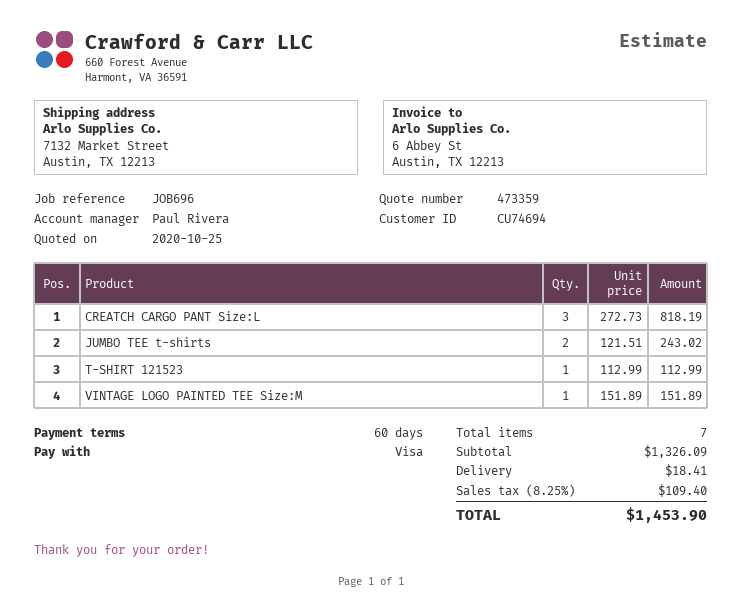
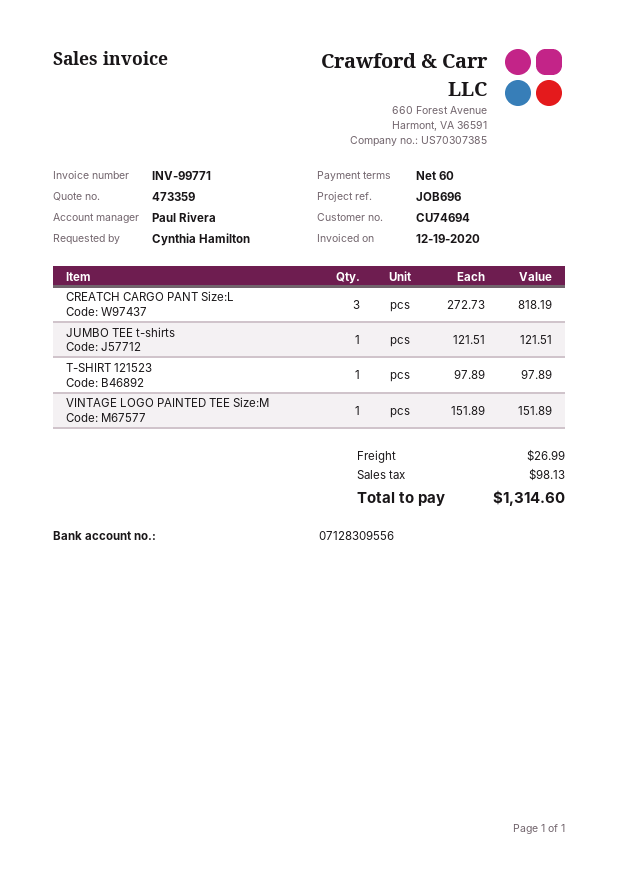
JUMBO TEE t-shirts: 2 x 121.51 = 243.02 -> 1 x 121.51 = 121.51
T-SHIRT 121523: 1 x 112.99 = 112.99 -> 1 x 97.89 = 97.89
shipping: 18.41 -> 26.99
tax: 109.40 -> 98.13
total: 1453.90 -> 1314.60

